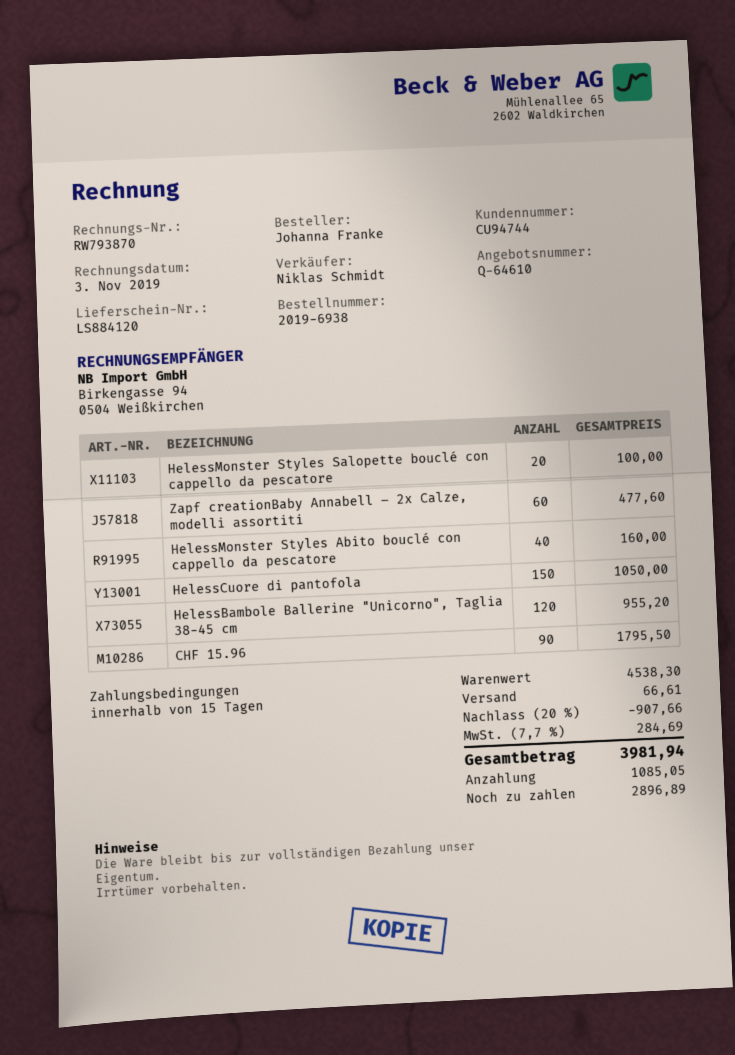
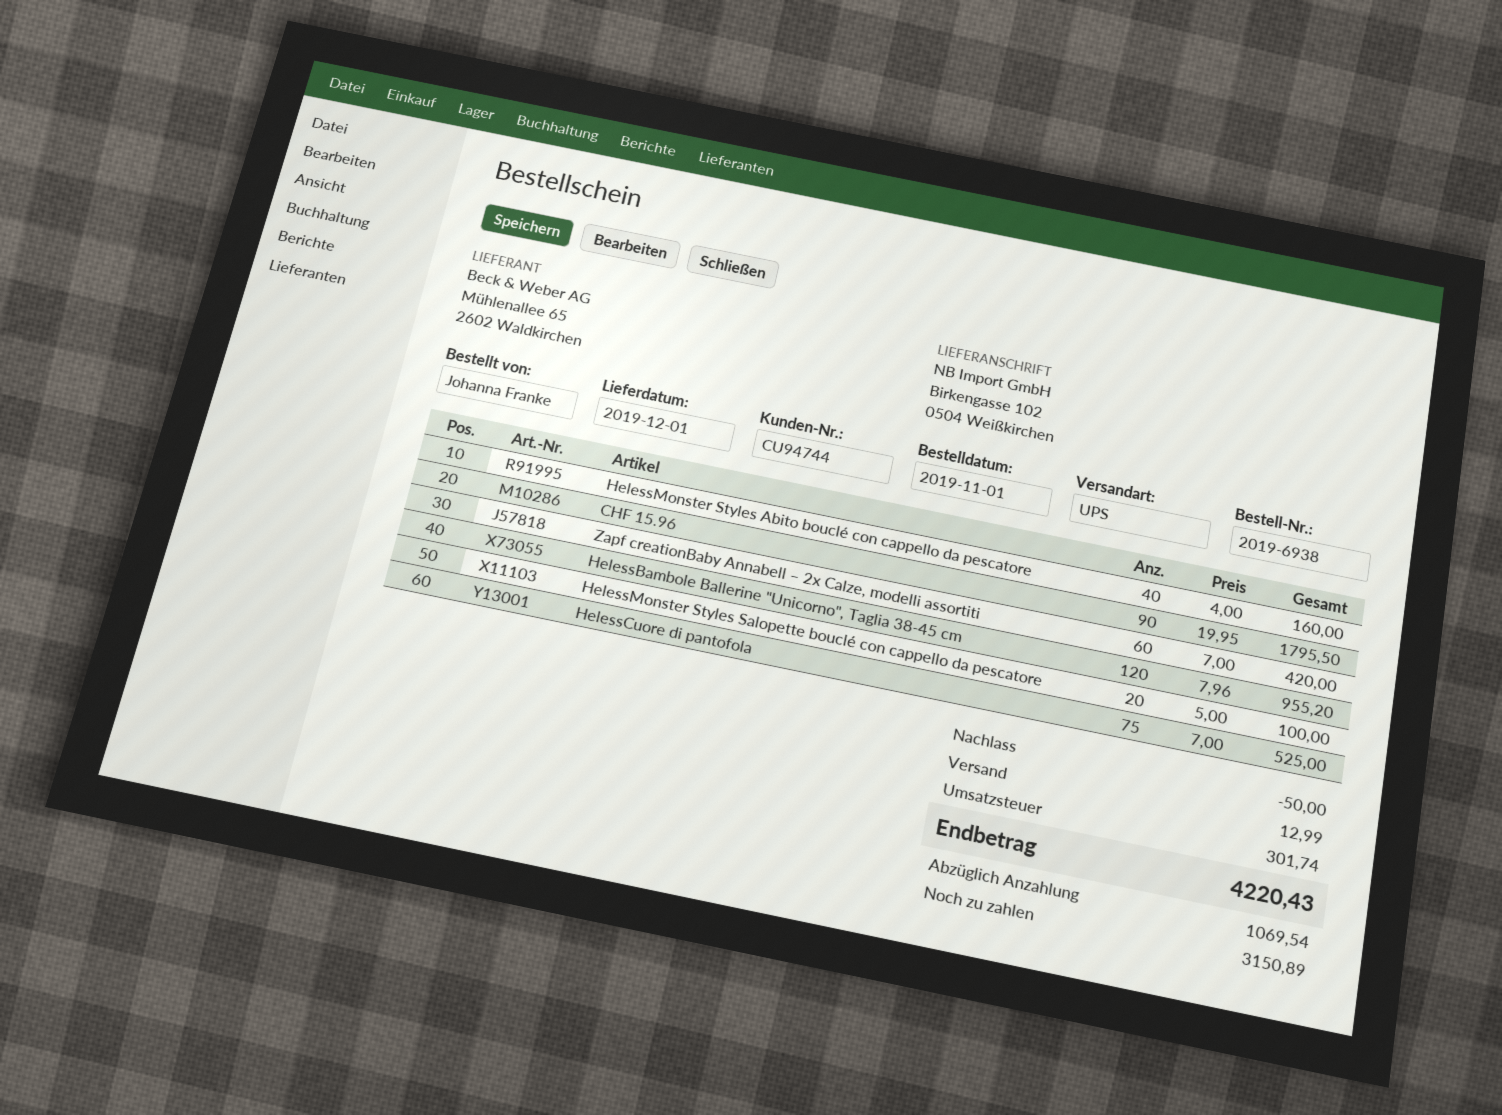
Zapf creationBaby Annabell – 2x Calze, modelli assortiti: 60 for 477.60 -> 60 for 420.00
HelessCuore di pantofola: 150 for 1050.00 -> 75 for 525.00
discount: 907.66 -> 50.00
shipping: 66.61 -> 12.99
tax: 284.69 -> 301.74
total: 3981.94 -> 4220.43
deposit: 1085.05 -> 1069.54
balance: 2896.89 -> 3150.89

